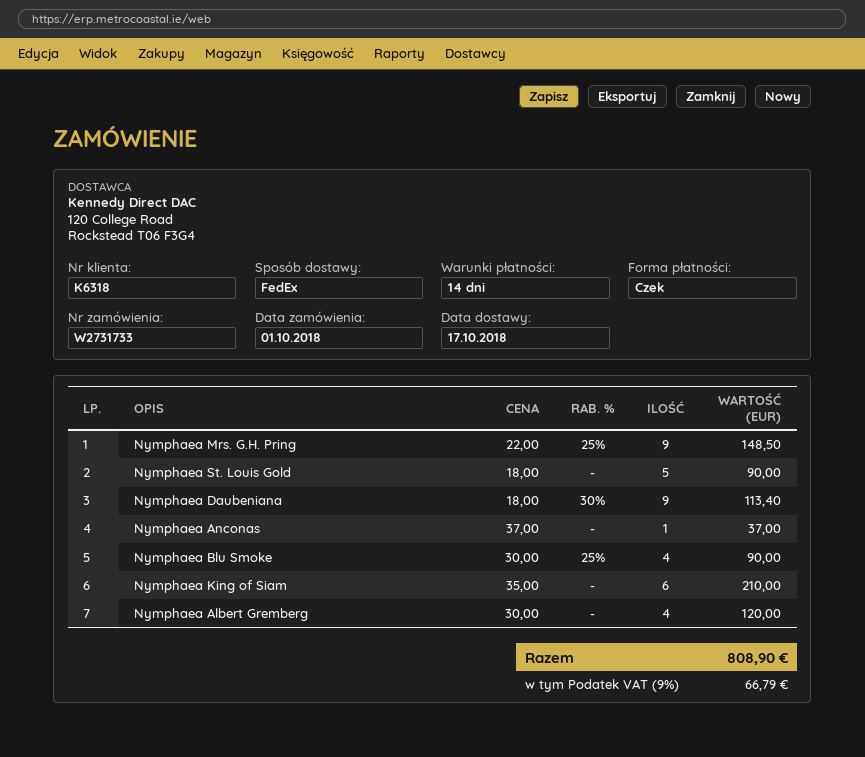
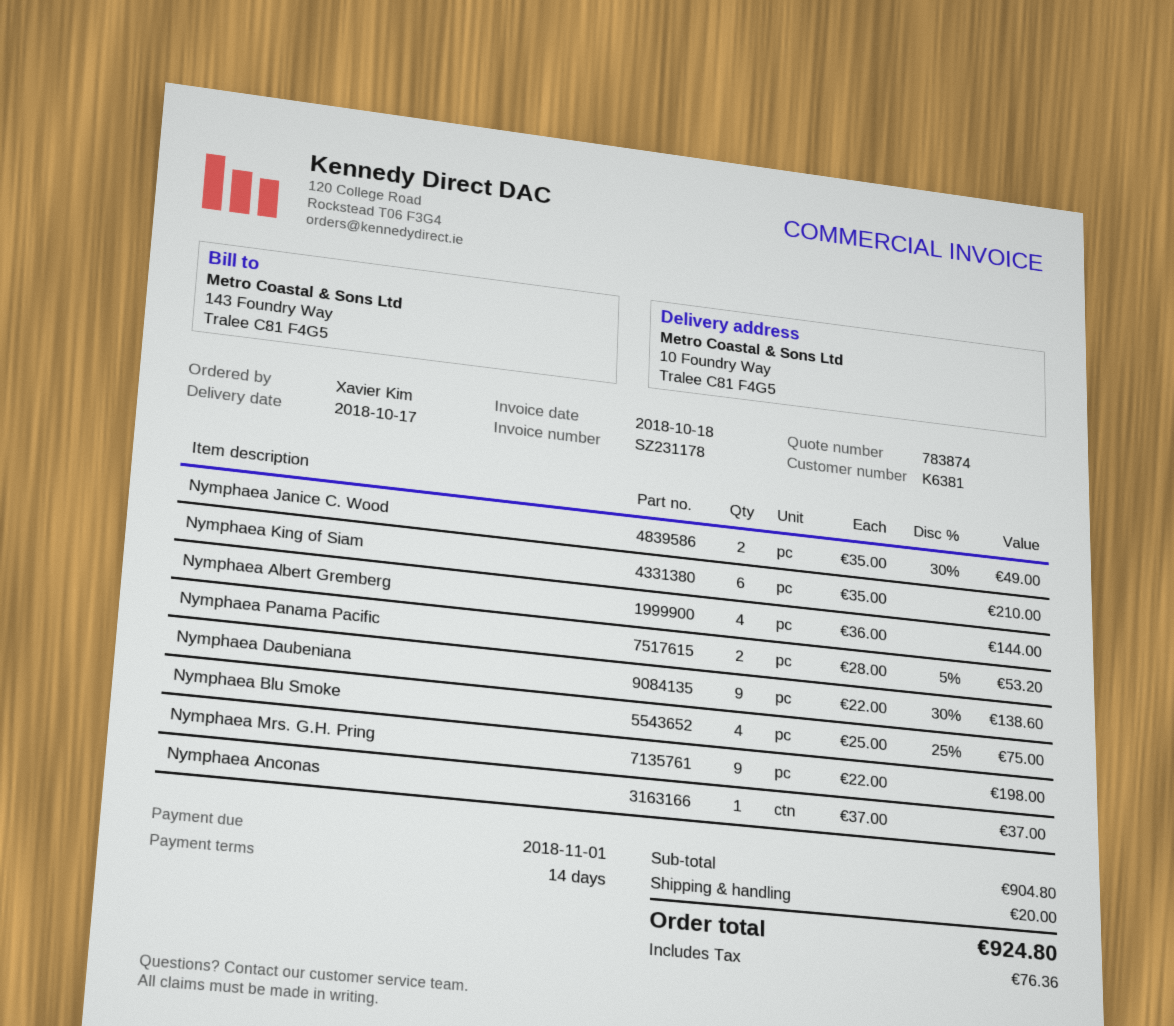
customer number: K6318 -> K6381
Nymphaea Mrs. G.H. Pring: 9 x 22.00 - 25% = 148.50 -> 9 x 22.00 = 198.00
Nymphaea St. Louis Gold: 5 x 18.00 = 90.00 -> none
Nymphaea Daubeniana: 9 x 18.00 - 30% = 113.40 -> 9 x 22.00 - 30% = 138.60
Nymphaea Blu Smoke: 4 x 30.00 - 25% = 90.00 -> 4 x 25.00 - 25% = 75.00
Nymphaea Albert Gremberg: 4 x 30.00 = 120.00 -> 4 x 36.00 = 144.00
Nymphaea Janice C. Wood: none -> 2 x 35.00 - 30% = 49.00
Nymphaea Panama Pacific: none -> 2 x 28.00 - 5% = 53.20
shipping: none -> 20.00
tax: 66.79 -> 76.36
total: 808.90 -> 924.80

